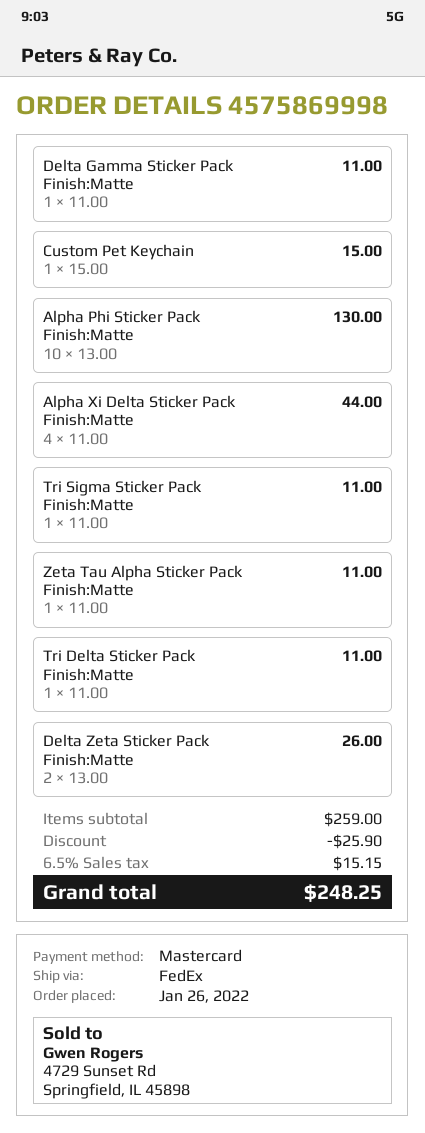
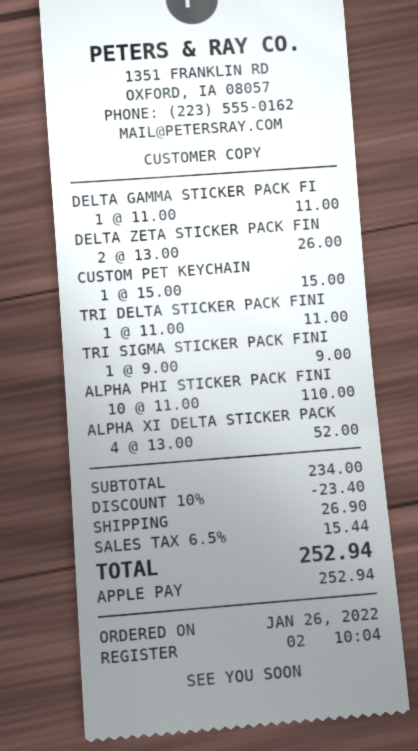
payment method: Mastercard -> Apple Pay
Alpha Phi Sticker Pack Finish:Matte: 10 x 13.00 = 130.00 -> 10 x 11.00 = 110.00
Alpha Xi Delta Sticker Pack Finish:Matte: 4 x 11.00 = 44.00 -> 4 x 13.00 = 52.00
Tri Sigma Sticker Pack Finish:Matte: 1 x 11.00 = 11.00 -> 1 x 9.00 = 9.00
Zeta Tau Alpha Sticker Pack Finish:Matte: 1 x 11.00 = 11.00 -> none
subtotal: 259.00 -> 234.00
discount: 25.90 -> 23.40
shipping: none -> 26.90
tax: 6.5% = 15.15 -> 6.5% = 15.44
total: 248.25 -> 252.94

